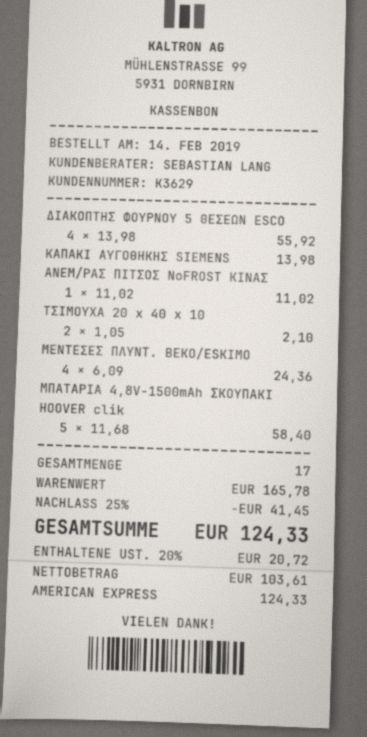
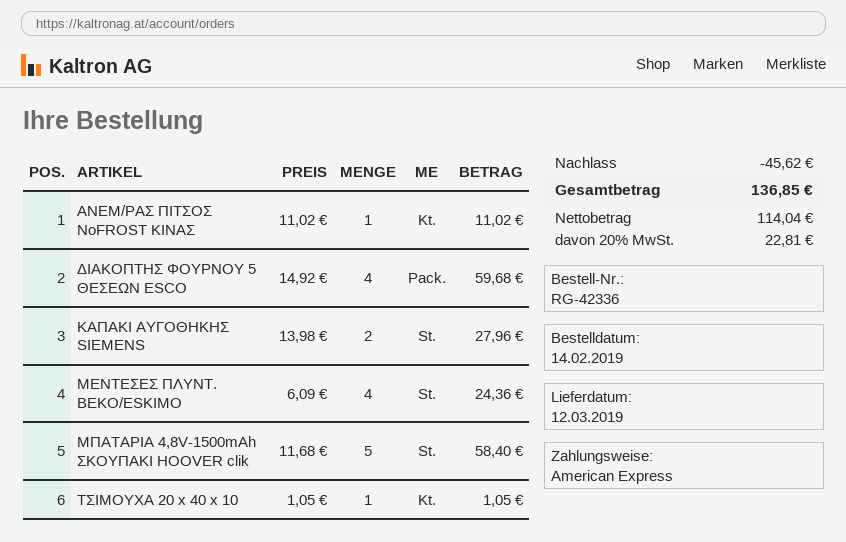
ΔΙΑΚΟΠΤΗΣ ΦΟΥΡΝΟΥ 5 ΘΕΣΕΩΝ ESCO: 4 x 13.98 = 55.92 -> 4 x 14.92 = 59.68
ΚΑΠΑΚΙ ΑΥΓΟΘΗΚΗΣ SIEMENS: 1 x 13.98 = 13.98 -> 2 x 13.98 = 27.96
ΤΣΙΜΟΥΧΑ 20 x 40 x 10: 2 x 1.05 = 2.10 -> 1 x 1.05 = 1.05
discount: 41.45 -> 45.62
net: 103.61 -> 114.04
tax: 20% = 20.72 -> 20% = 22.81
total: 124.33 -> 136.85

